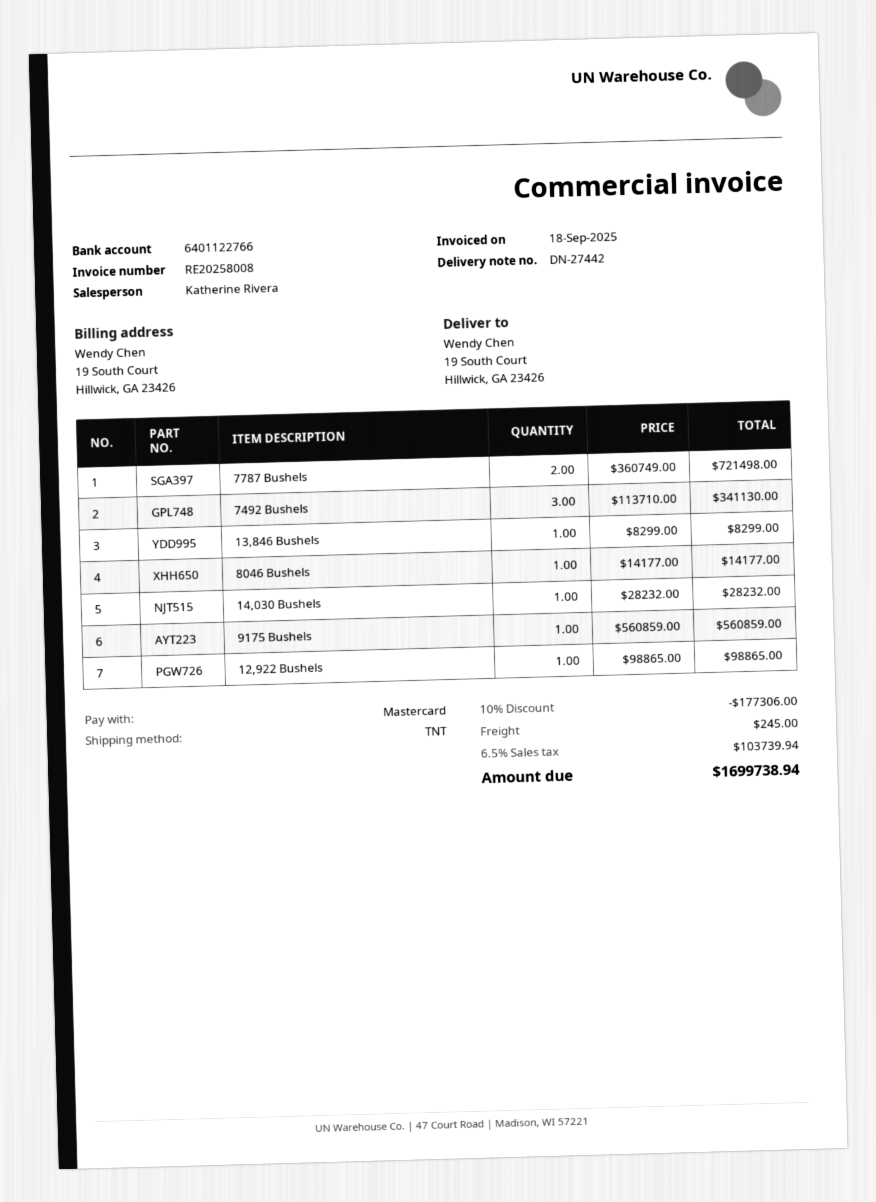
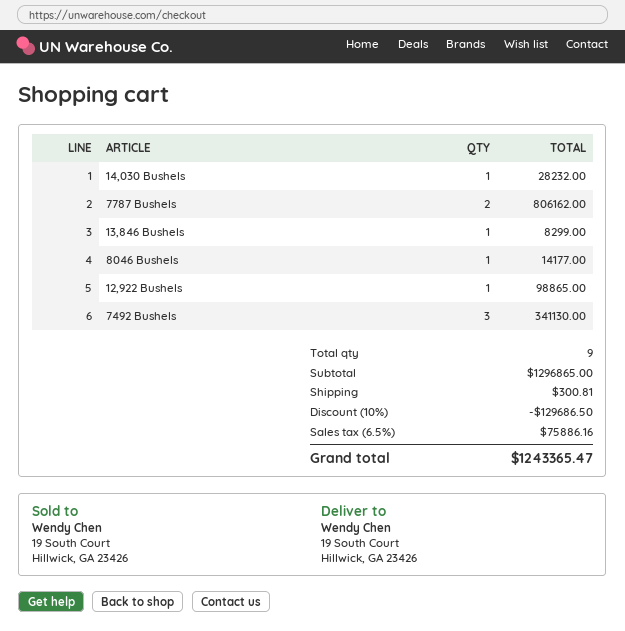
7787 Bushels: 2 for 721498.00 -> 2 for 806162.00
9175 Bushels: 1 for 560859.00 -> none
discount: 10% = 177306.00 -> 10% = 129686.50
shipping: 245.00 -> 300.81
tax: 6.5% = 103739.94 -> 6.5% = 75886.16
total: 1699738.94 -> 1243365.47

